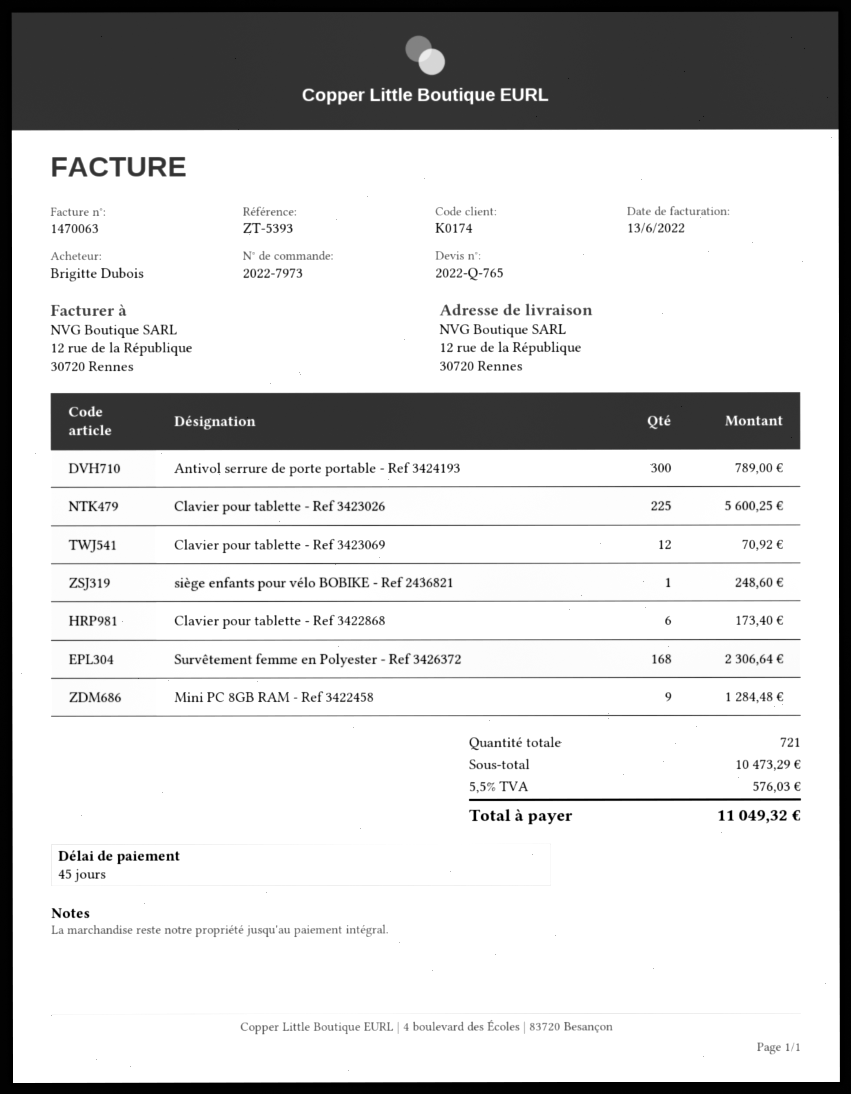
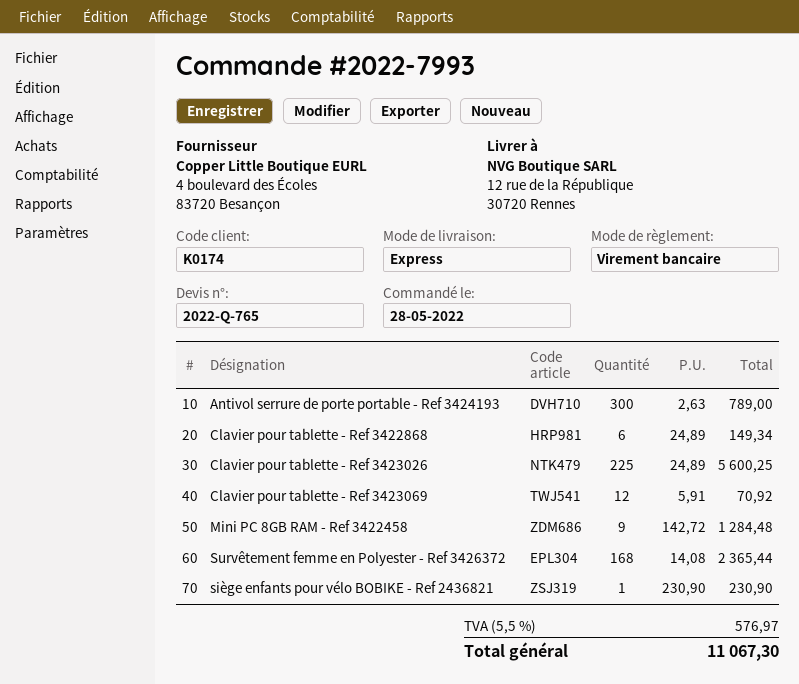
order number: 2022-7973 -> 2022-7993
siège enfants pour vélo BOBIKE - Ref 2436821: 1 for 248.60 -> 1 for 230.90
Clavier pour tablette - Ref 3422868: 6 for 173.40 -> 6 for 149.34
Survêtement femme en Polyester - Ref 3426372: 168 for 2306.64 -> 168 for 2365.44
tax: 5.5% = 576.03 -> 5.5% = 576.97
total: 11049.32 -> 11067.30

